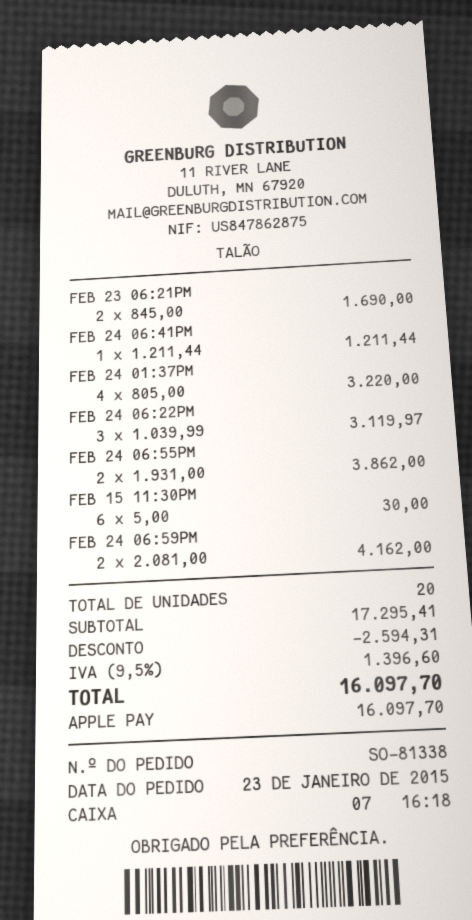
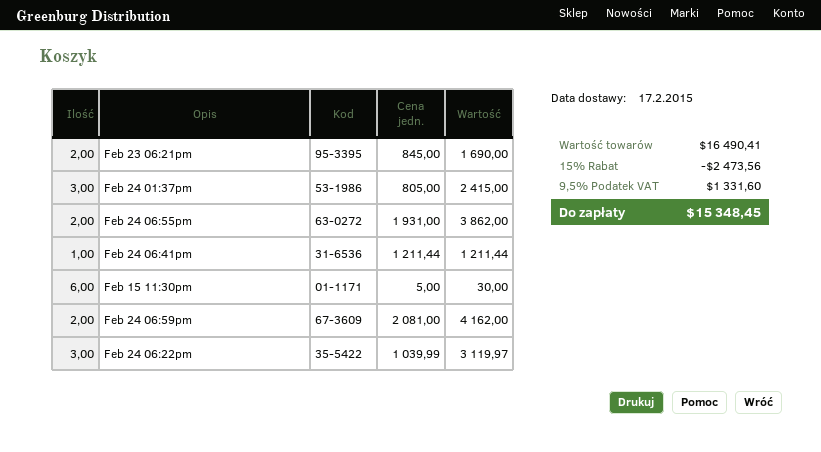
FEB 24 01:37PM: 4 x 805.00 = 3220.00 -> 3 x 805.00 = 2415.00
subtotal: 17295.41 -> 16490.41
discount: 2594.31 -> 2473.56
tax: 9.5% = 1396.60 -> 9.5% = 1331.60
total: 16097.70 -> 15348.45

